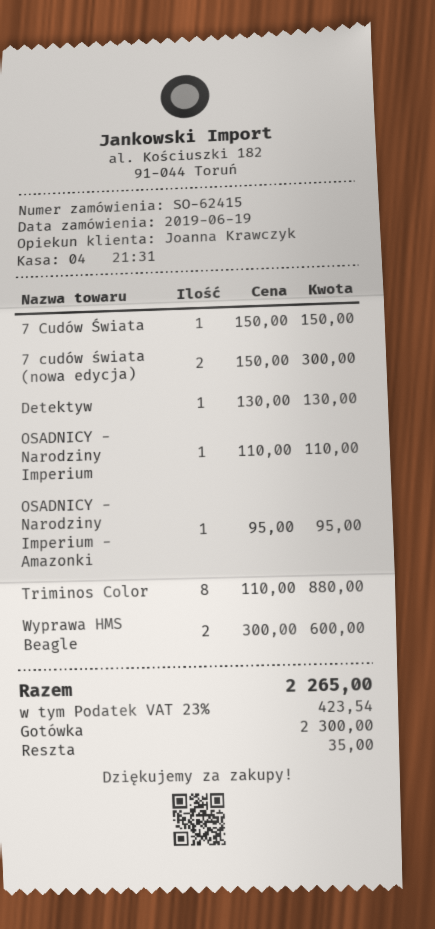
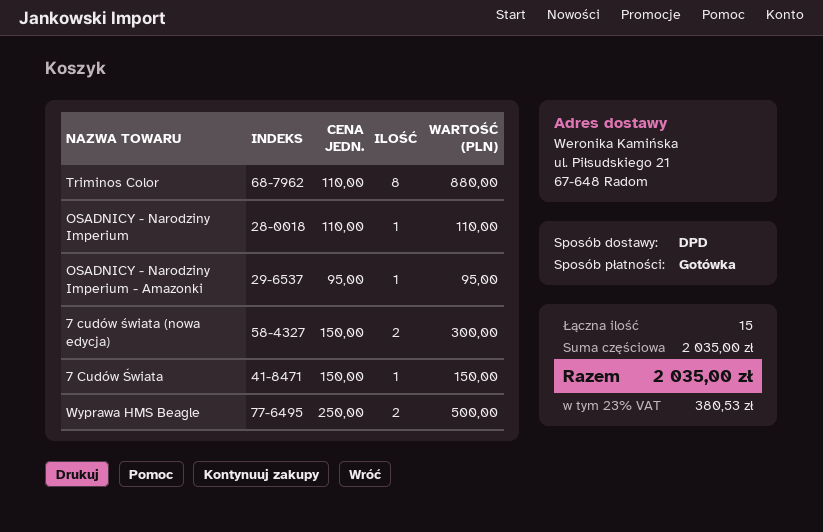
Detektyw: 1 x 130.00 = 130.00 -> none
Wyprawa HMS Beagle: 2 x 300.00 = 600.00 -> 2 x 250.00 = 500.00
tax: 23% = 423.54 -> 23% = 380.53
total: 2265.00 -> 2035.00

